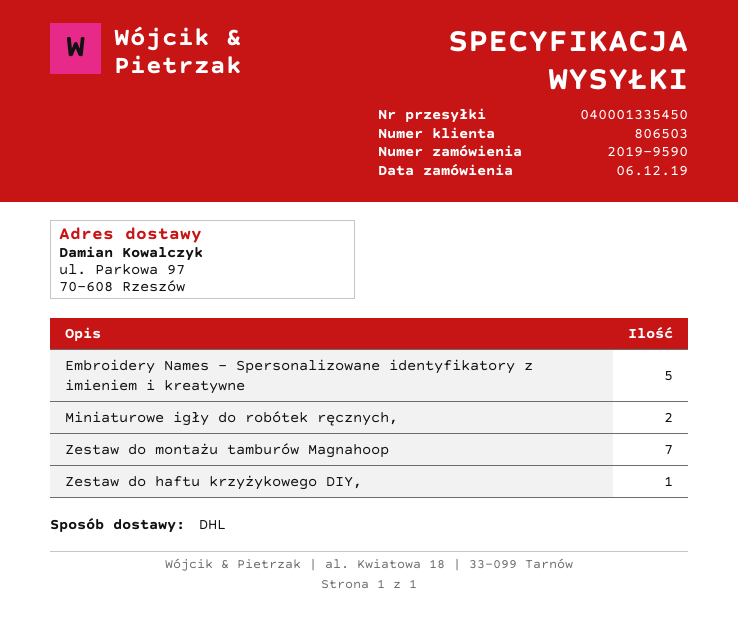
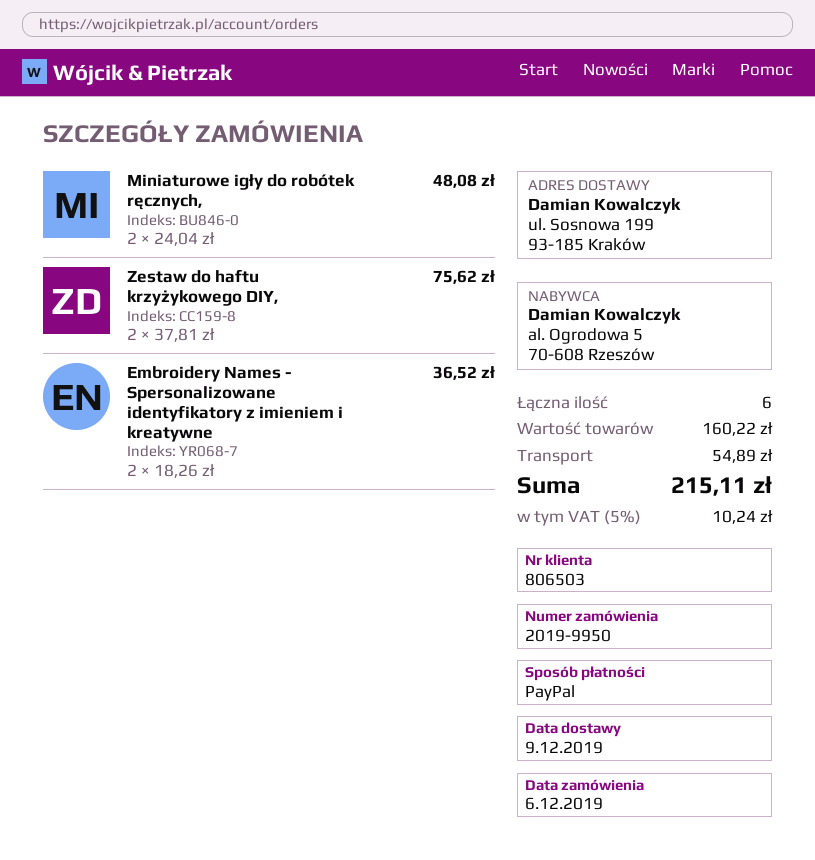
order number: 2019-9590 -> 2019-9950
ship to: ul. Parkowa 97, 70-608 Rzeszów -> ul. Sosnowa 199, 93-185 Kraków
Embroidery Names - Spersonalizowane identyfikatory z imieniem i kreatywne: 5 -> 2
Zestaw do montażu tamburów Magnahoop: 7 -> none
Zestaw do haftu krzyżykowego DIY,: 1 -> 2

